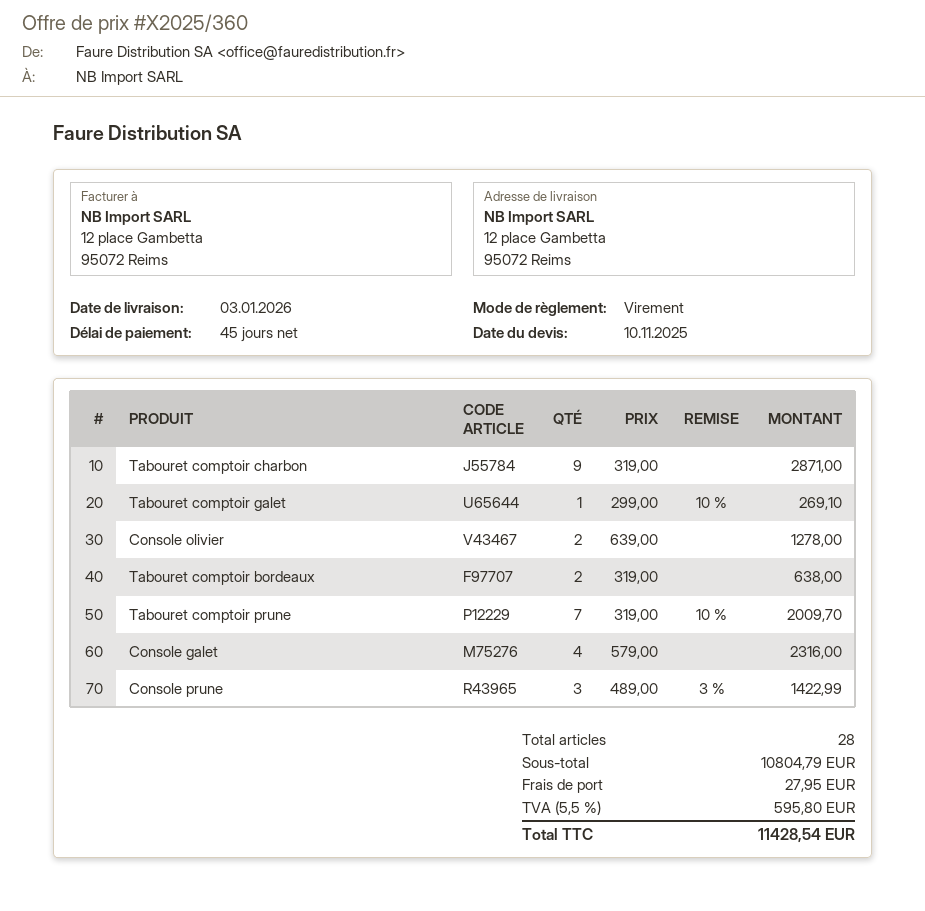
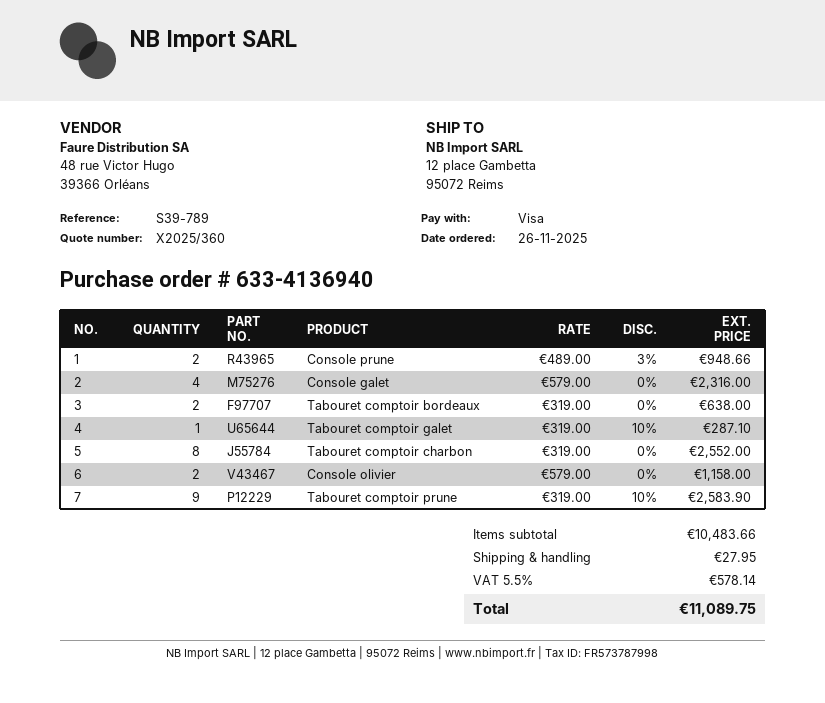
payment method: bank transfer -> Visa
Tabouret comptoir charbon: 9 x 319.00 = 2871.00 -> 8 x 319.00 = 2552.00
Tabouret comptoir galet: 1 x 299.00 - 10% = 269.10 -> 1 x 319.00 - 10% = 287.10
Console olivier: 2 x 639.00 = 1278.00 -> 2 x 579.00 = 1158.00
Tabouret comptoir prune: 7 x 319.00 - 10% = 2009.70 -> 9 x 319.00 - 10% = 2583.90
Console prune: 3 x 489.00 - 3% = 1422.99 -> 2 x 489.00 - 3% = 948.66
subtotal: 10804.79 -> 10483.66
tax: 5.5% = 595.80 -> 5.5% = 578.14
total: 11428.54 -> 11089.75

